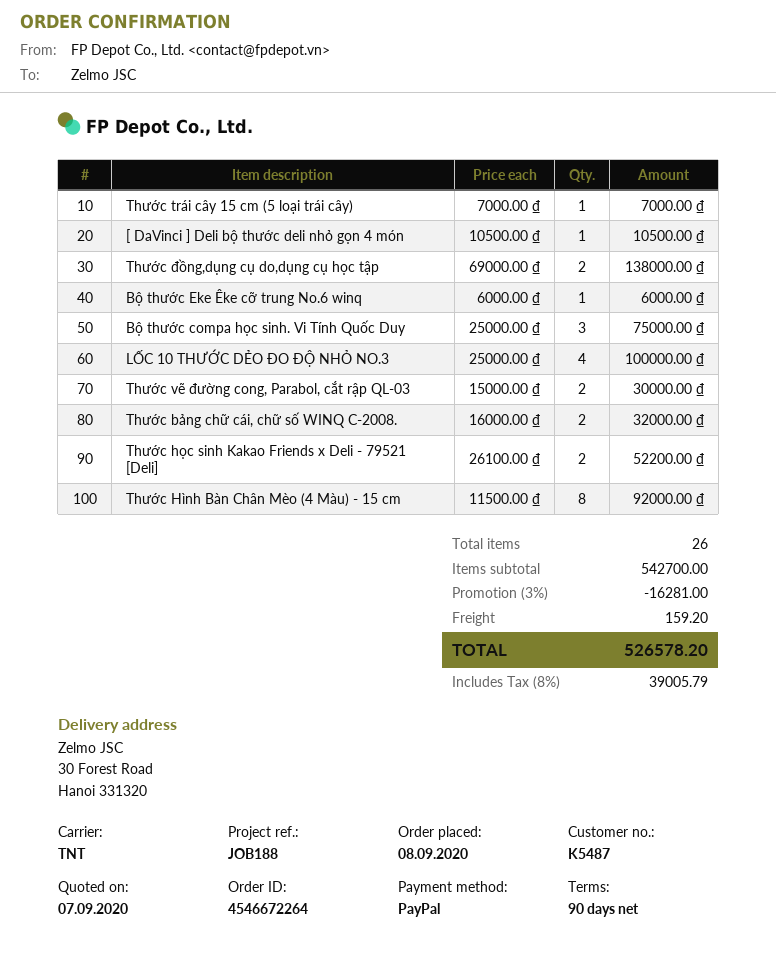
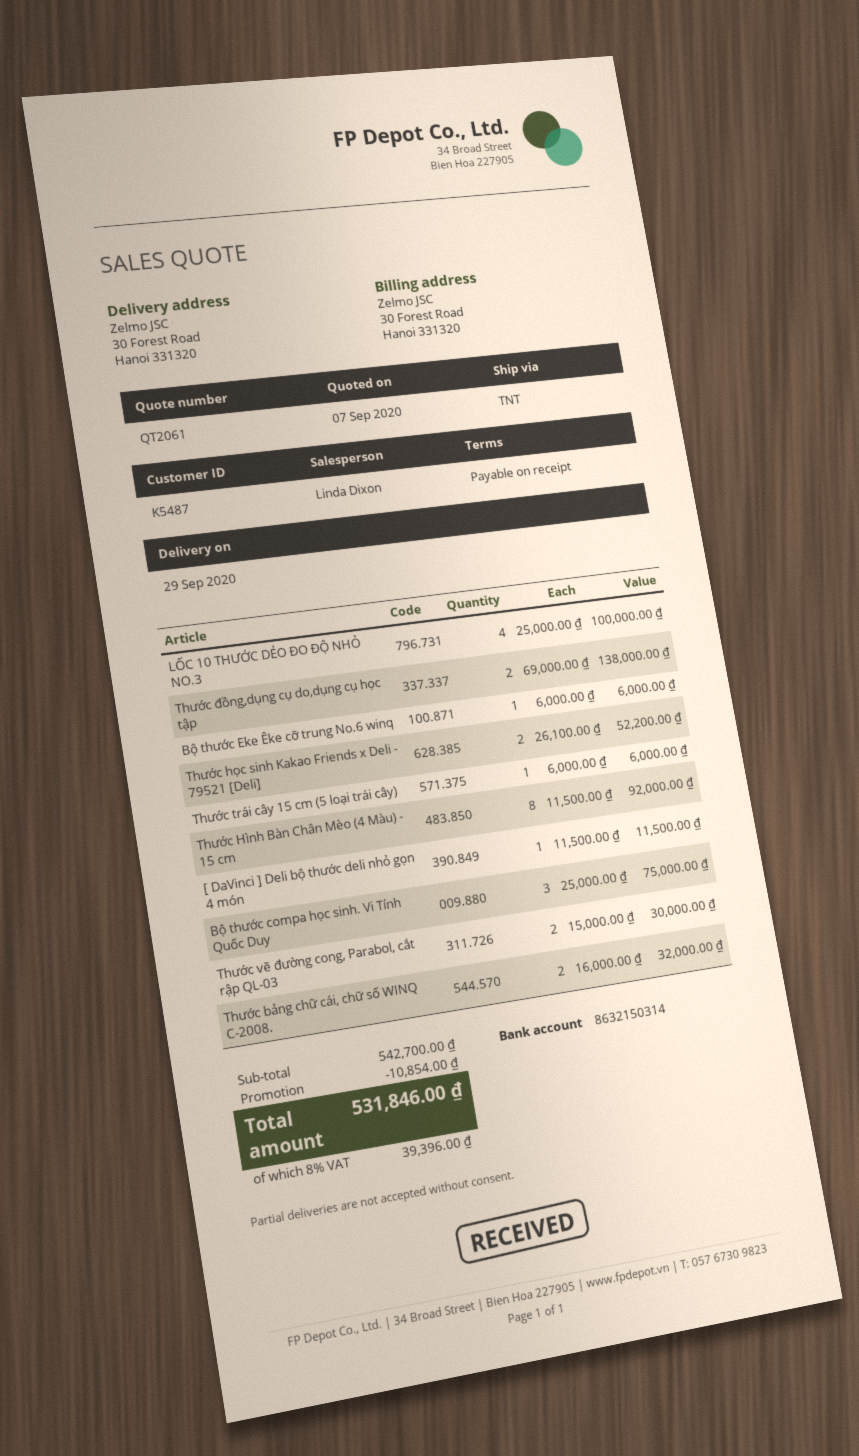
payment terms: 90 days -> on receipt
Thước trái cây 15 cm (5 loại trái cây): 1 x 7000.00 = 7000.00 -> 1 x 6000.00 = 6000.00
[ DaVinci ] Deli bộ thước deli nhỏ gọn 4 món: 1 x 10500.00 = 10500.00 -> 1 x 11500.00 = 11500.00
discount: 16281.00 -> 10854.00
shipping: 159.20 -> none
tax: 8% = 39005.79 -> 8% = 39396.00
total: 526578.20 -> 531846.00

